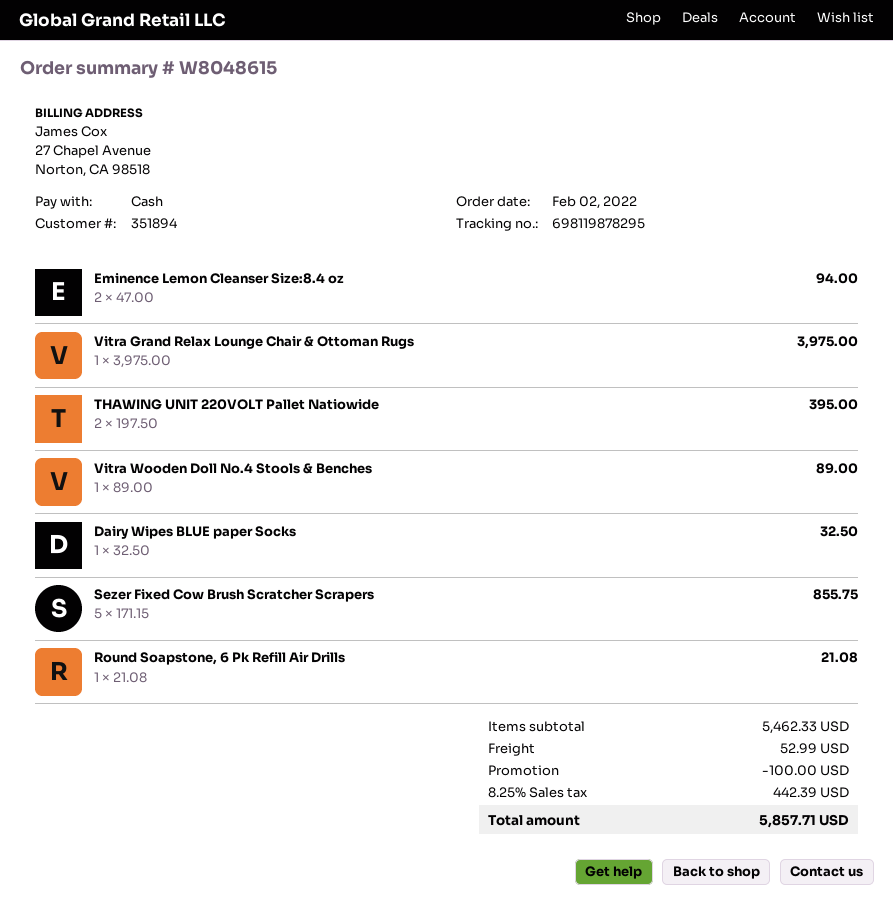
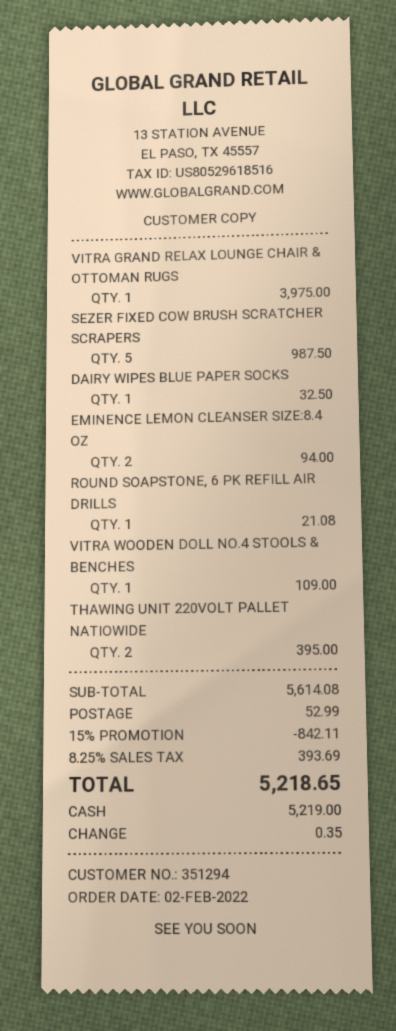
customer number: 351894 -> 351294
Vitra Wooden Doll No.4 Stools & Benches: 1 for 89.00 -> 1 for 109.00
Sezer Fixed Cow Brush Scratcher Scrapers: 5 for 855.75 -> 5 for 987.50
subtotal: 5462.33 -> 5614.08
discount: 100.00 -> 842.11
tax: 8.25% = 442.39 -> 8.25% = 393.69
total: 5857.71 -> 5218.65

